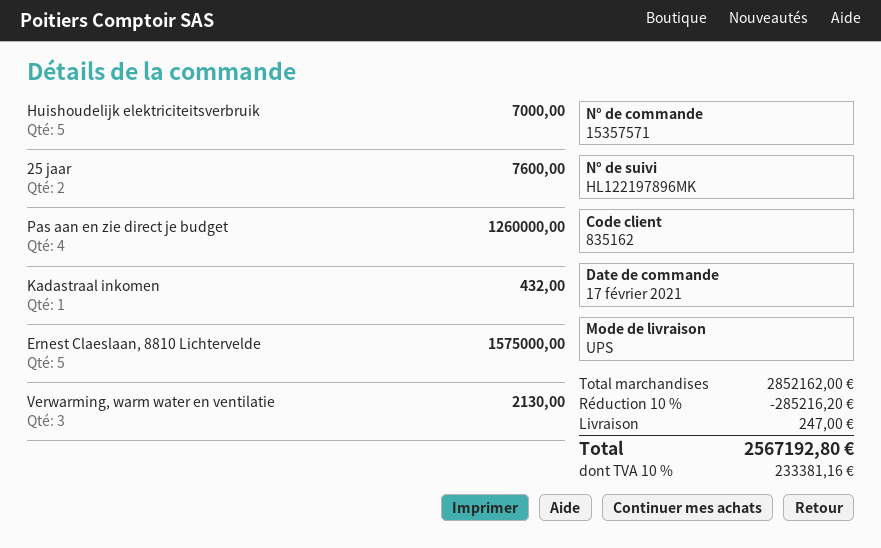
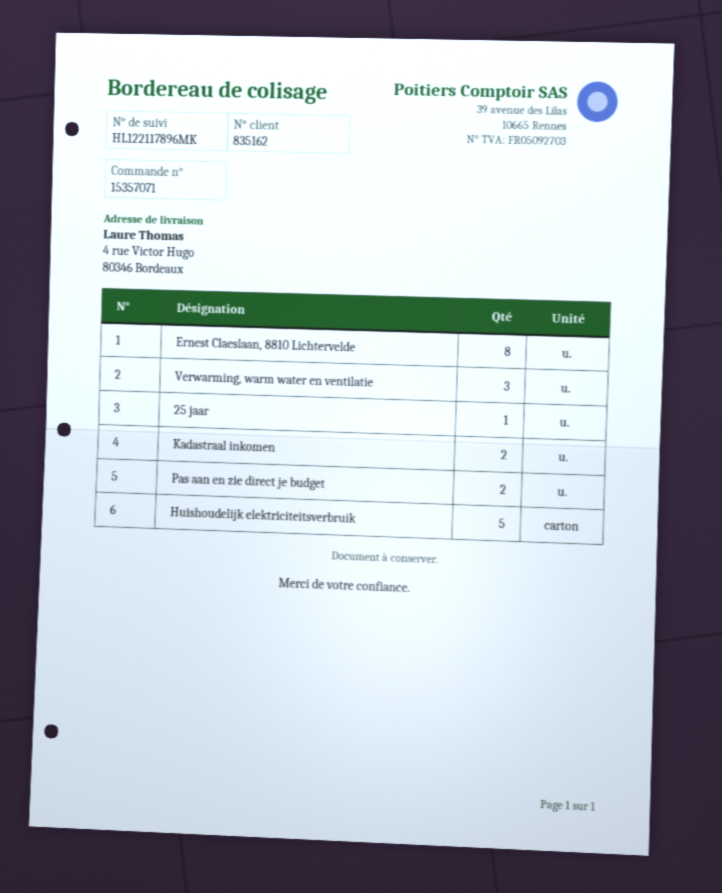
order number: 15357571 -> 15357071
tracking number: HL122197896MK -> HL122117896MK
25 jaar: 2 -> 1
Pas aan en zie direct je budget: 4 -> 2
Kadastraal inkomen: 1 -> 2
Ernest Claeslaan, 8810 Lichtervelde: 5 -> 8

